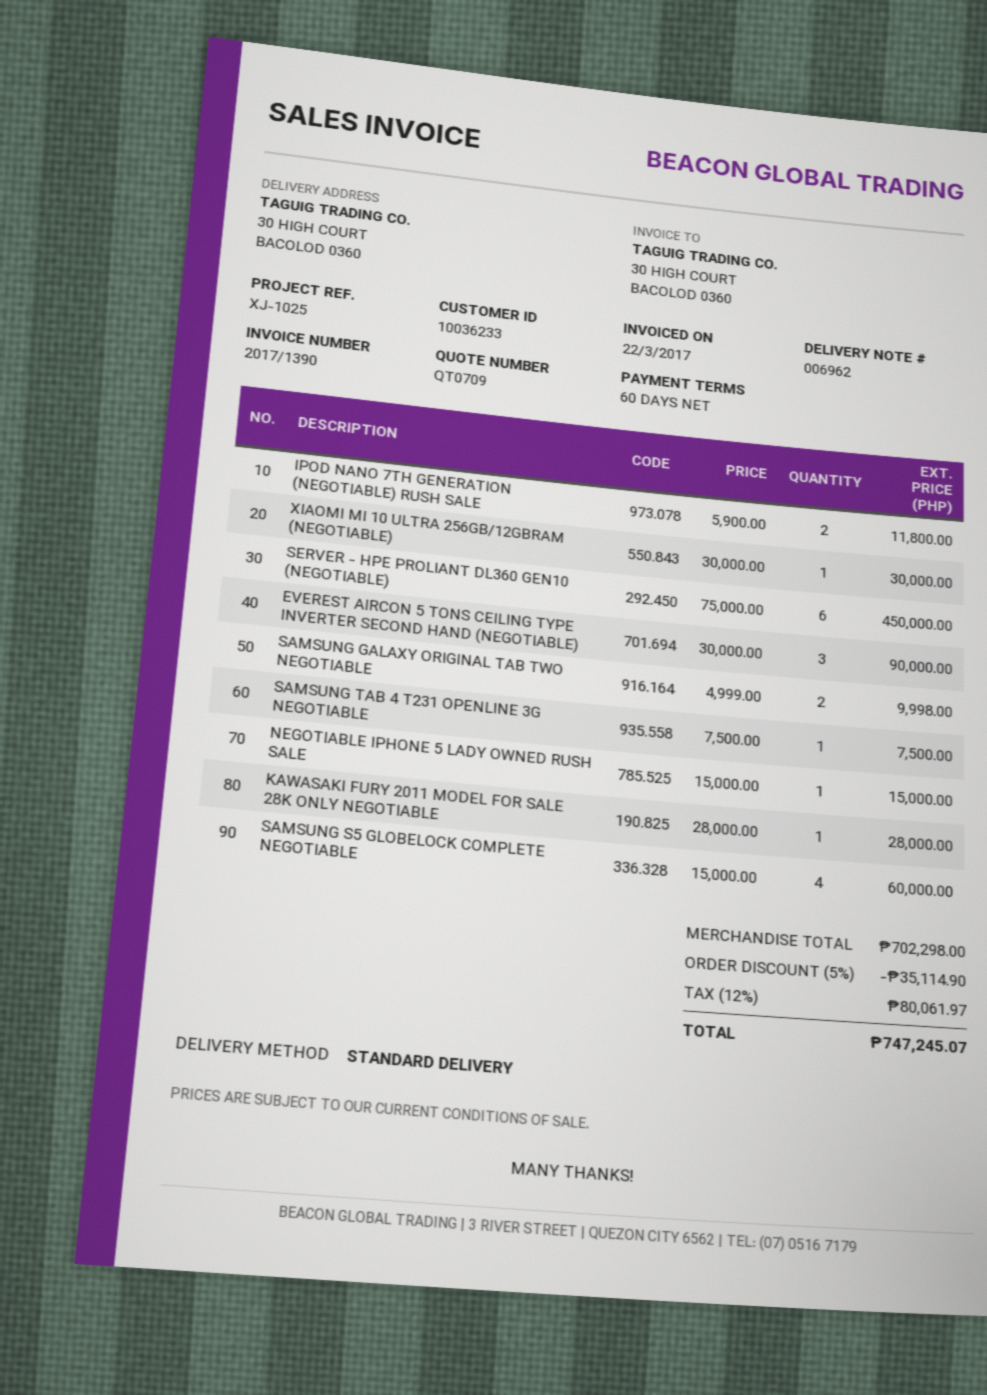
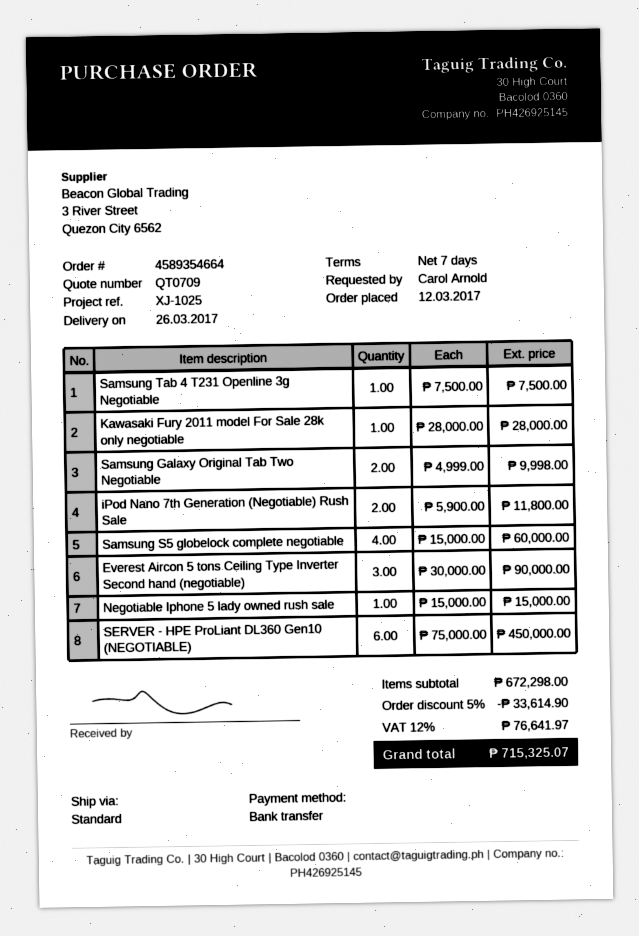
payment terms: 60 days -> 7 days
XIAOMI MI 10 ULTRA 256GB/12GBRAM (NEGOTIABLE): 1 x 30000.00 = 30000.00 -> none
subtotal: 702298.00 -> 672298.00
discount: 5% = 35114.90 -> 5% = 33614.90
tax: 12% = 80061.97 -> 12% = 76641.97
total: 747245.07 -> 715325.07

